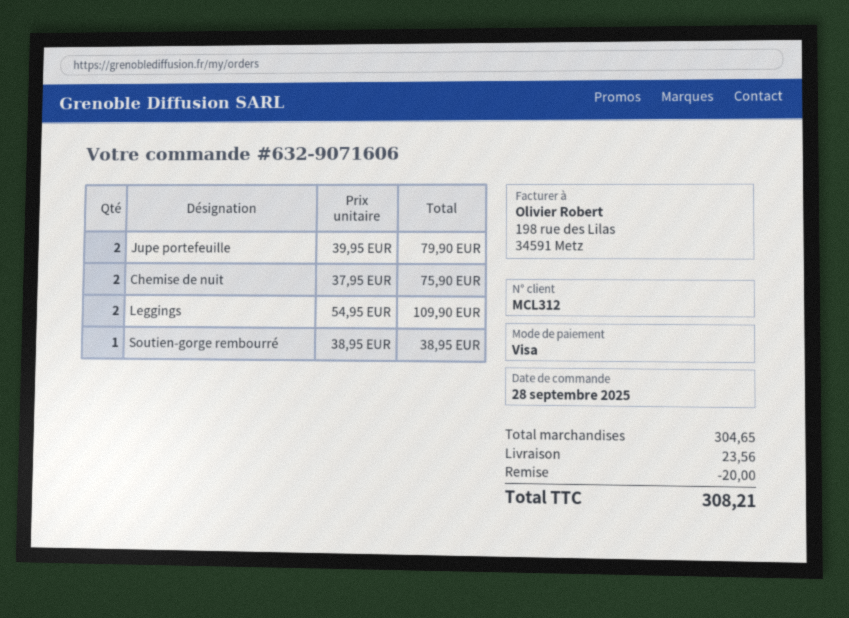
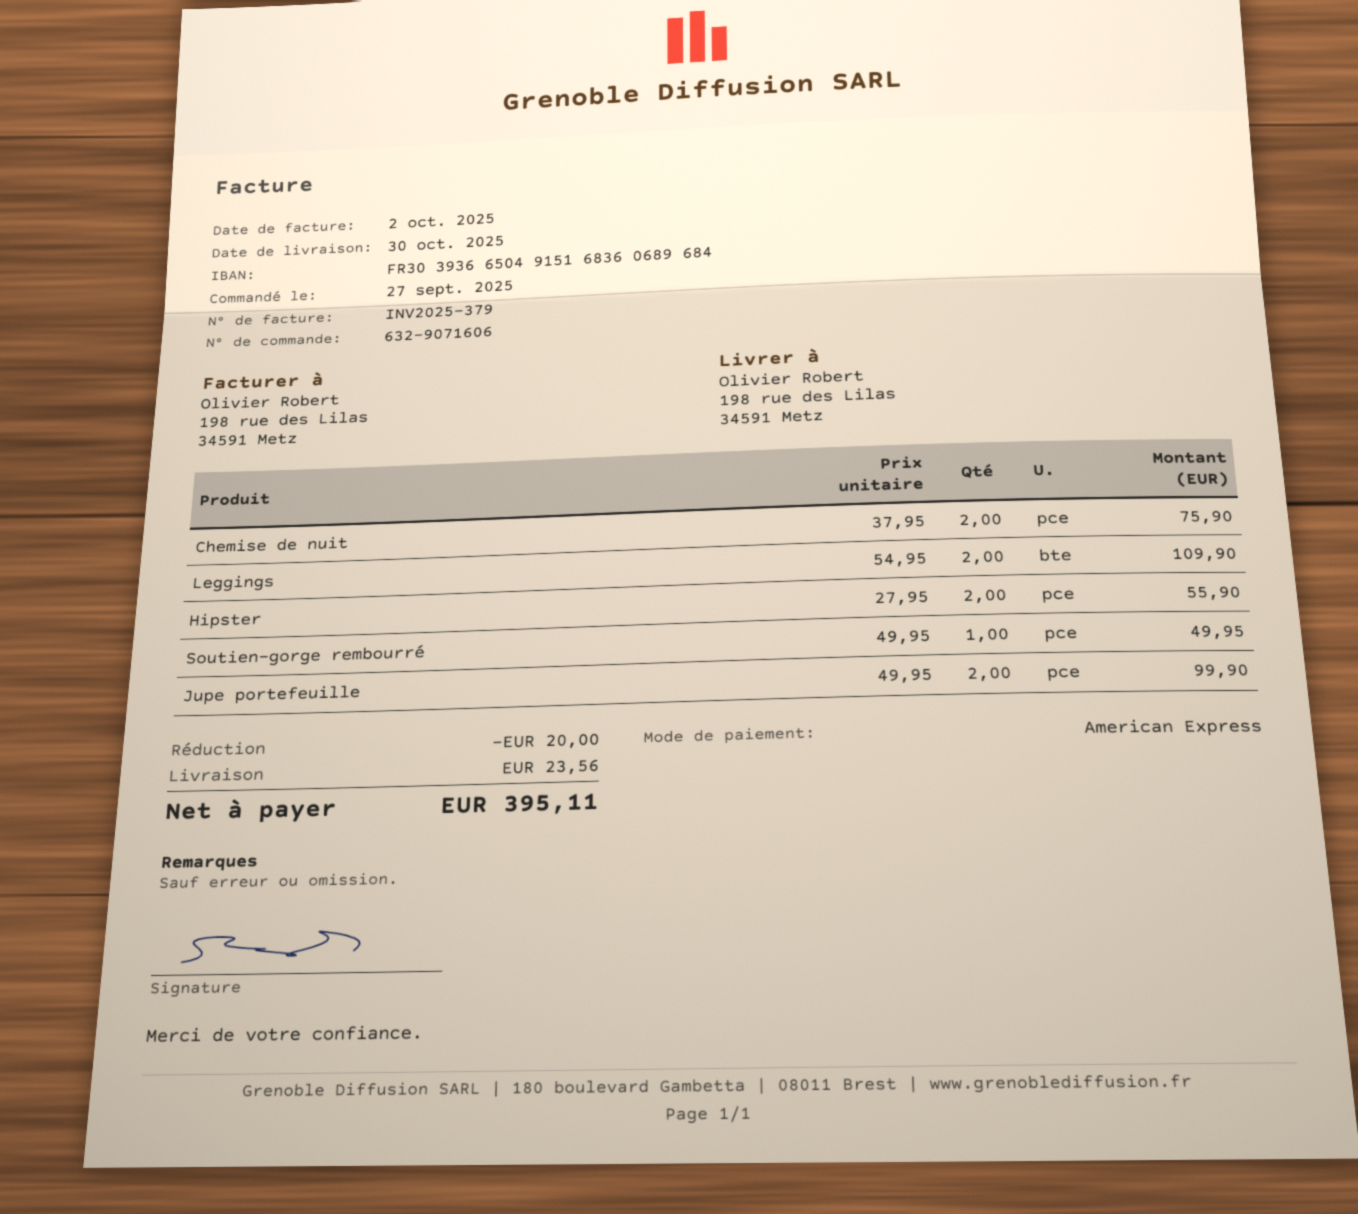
order date: 2025-09-28 -> 2025-09-27
payment method: Visa -> American Express
Jupe portefeuille: 2 x 39.95 = 79.90 -> 2 x 49.95 = 99.90
Soutien-gorge rembourré: 1 x 38.95 = 38.95 -> 1 x 49.95 = 49.95
Hipster: none -> 2 x 27.95 = 55.90
total: 308.21 -> 395.11

